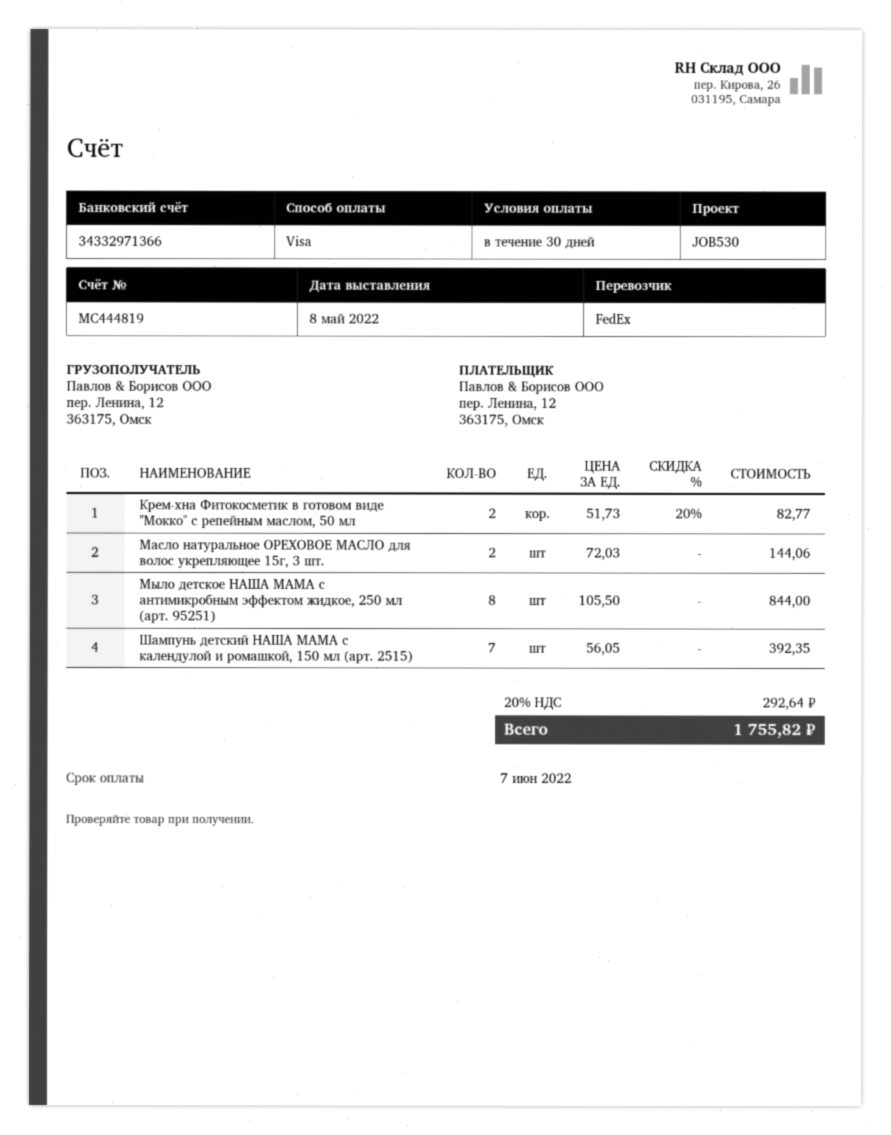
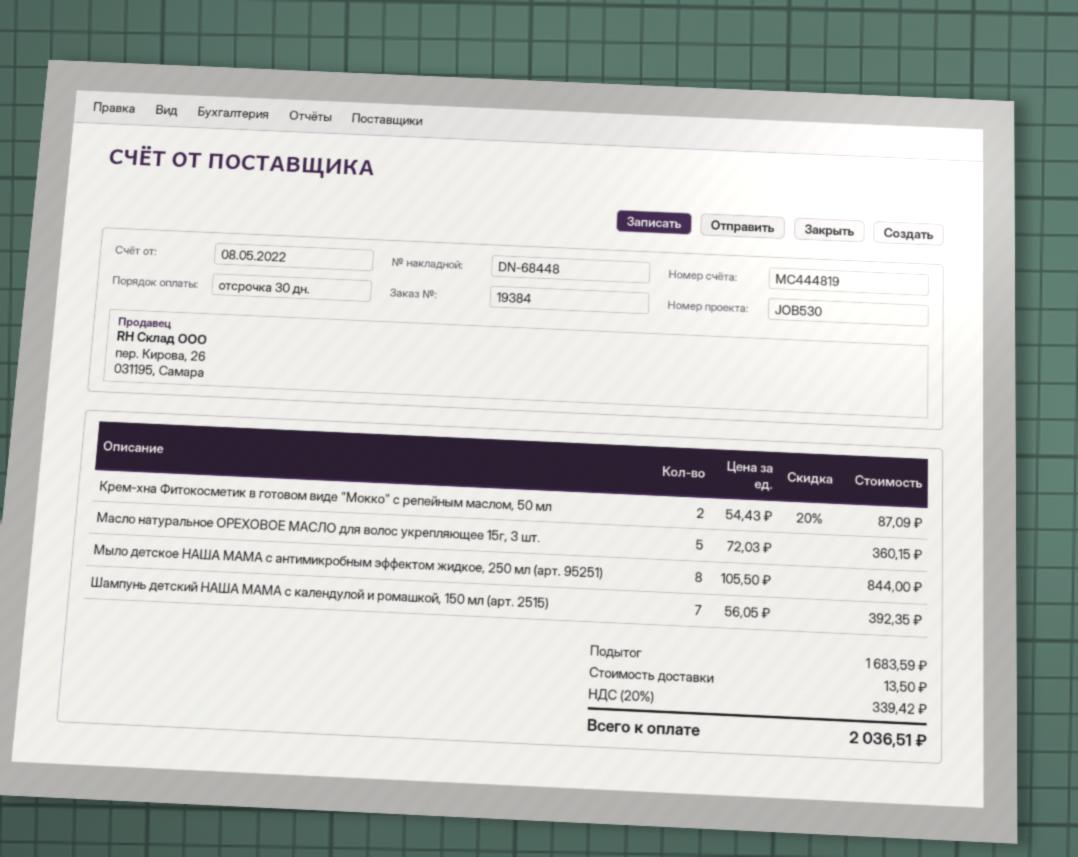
Крем-хна Фитокосметик в готовом виде "Мокко" с репейным маслом, 50 мл: 2 x 51.73 - 20% = 82.77 -> 2 x 54.43 - 20% = 87.09
Масло натуральное ОРЕХОВОЕ МАСЛО для волос укрепляющее 15г, 3 шт.: 2 x 72.03 = 144.06 -> 5 x 72.03 = 360.15
shipping: none -> 13.50
tax: 20% = 292.64 -> 20% = 339.42
total: 1755.82 -> 2036.51

